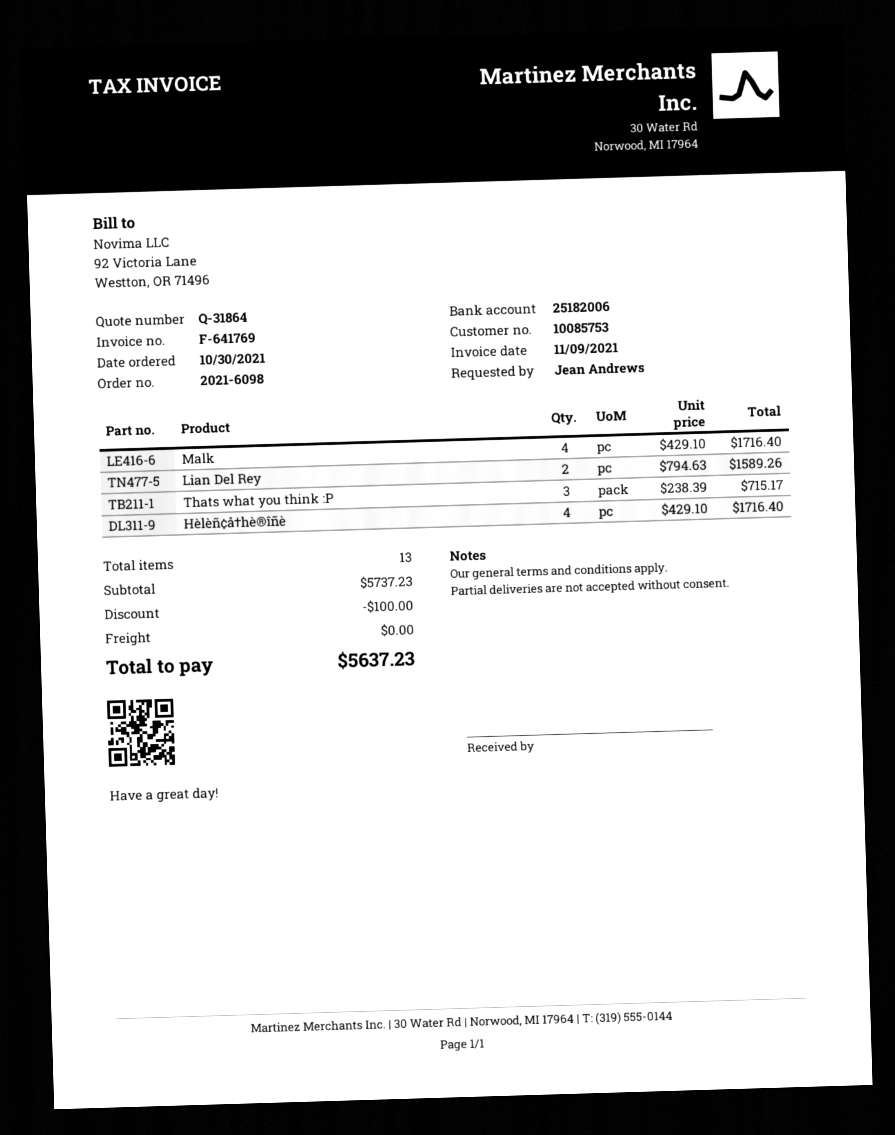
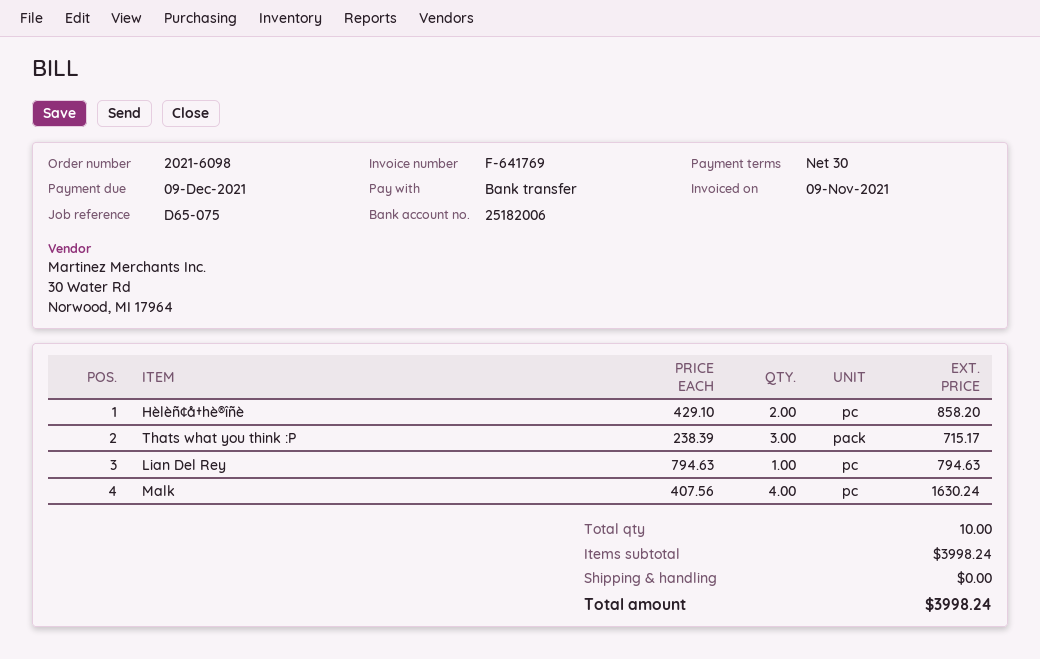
Malk: 4 x 429.10 = 1716.40 -> 4 x 407.56 = 1630.24
Lian Del Rey: 2 x 794.63 = 1589.26 -> 1 x 794.63 = 794.63
Hèlèñ¢å†hè®îñè: 4 x 429.10 = 1716.40 -> 2 x 429.10 = 858.20
total quantity: 13 -> 10
subtotal: 5737.23 -> 3998.24
discount: 100.00 -> none
total: 5637.23 -> 3998.24

